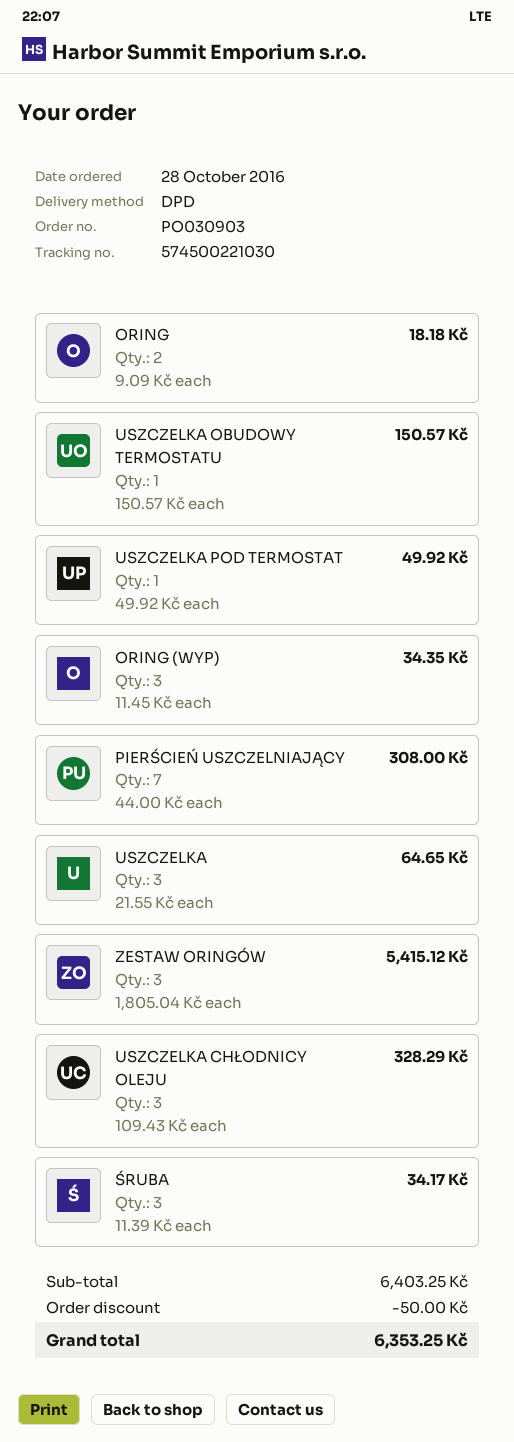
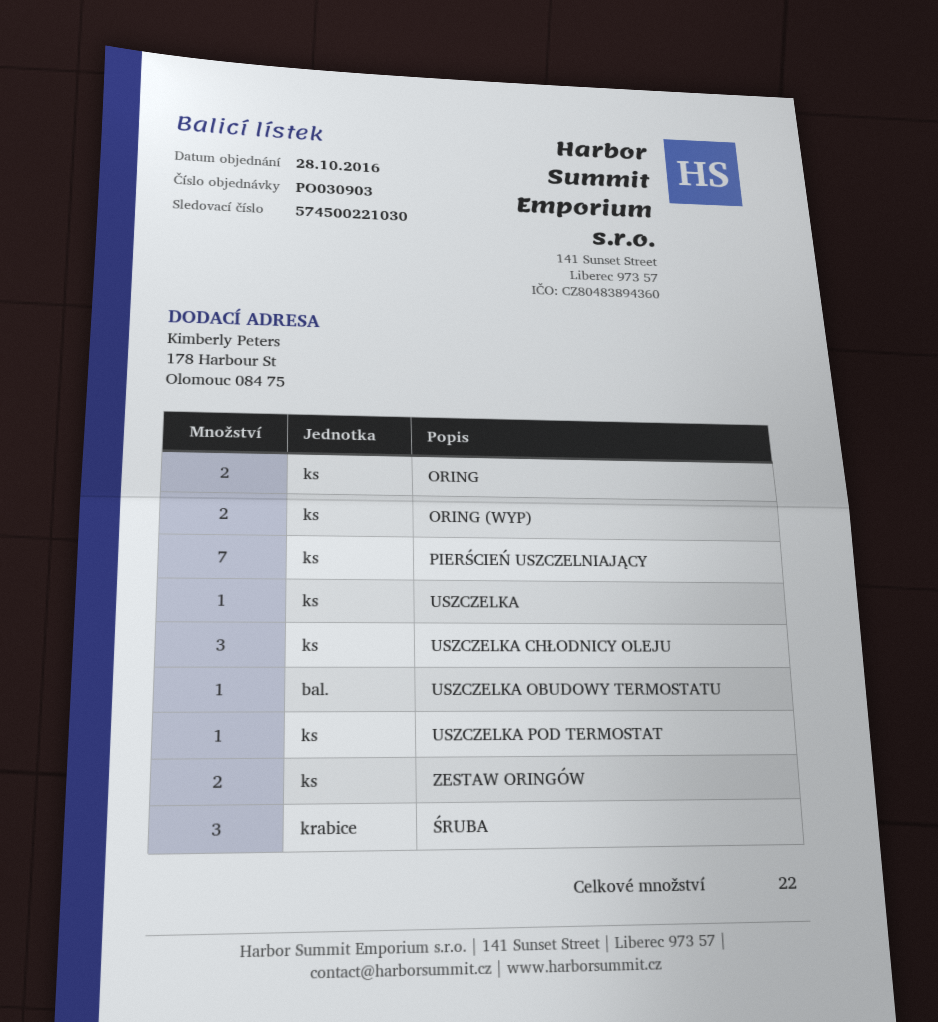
ORING (WYP): 3 -> 2
USZCZELKA: 3 -> 1
ZESTAW ORINGÓW: 3 -> 2

